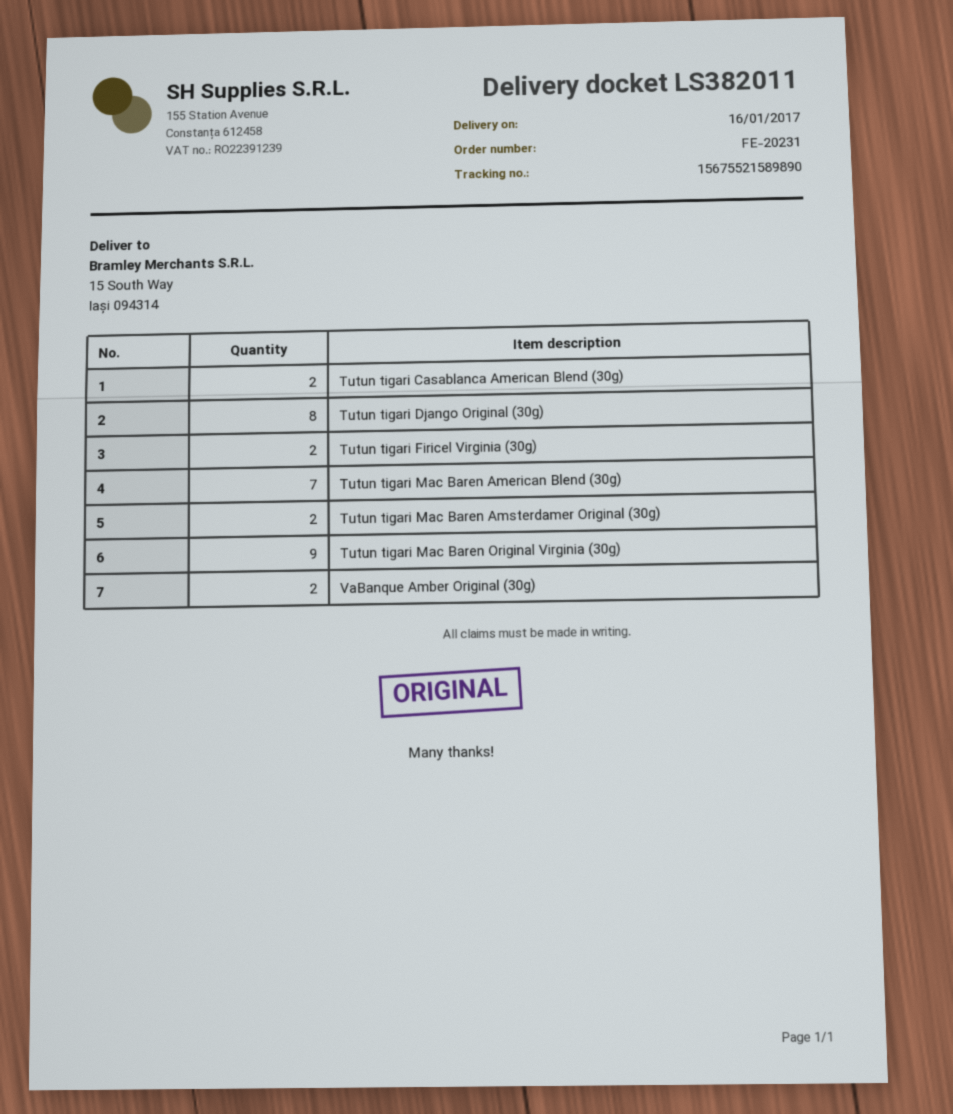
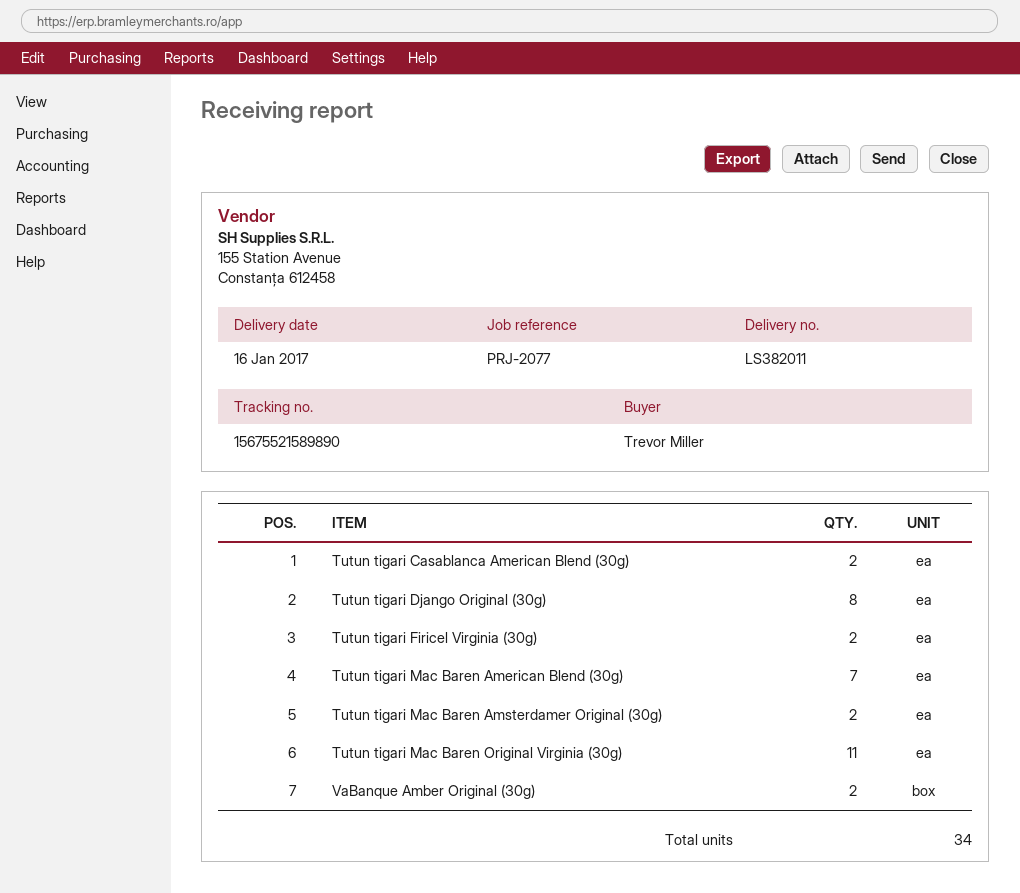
Tutun tigari Mac Baren Original Virginia (30g): 9 -> 11

